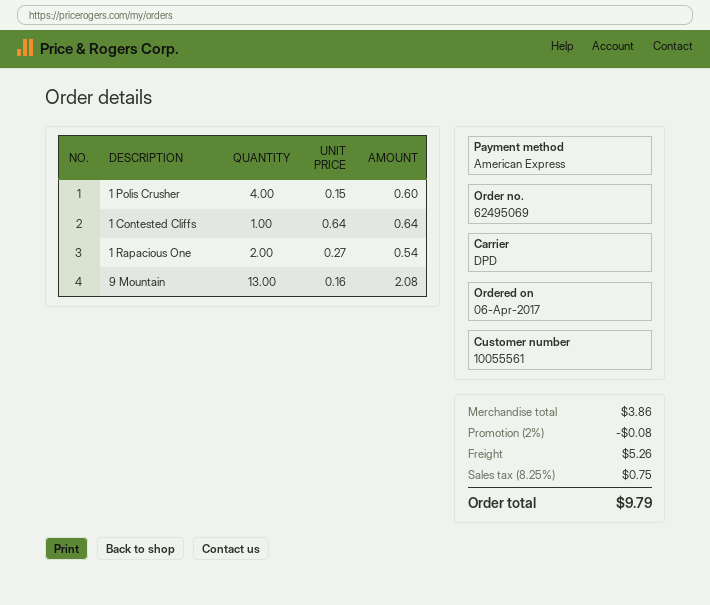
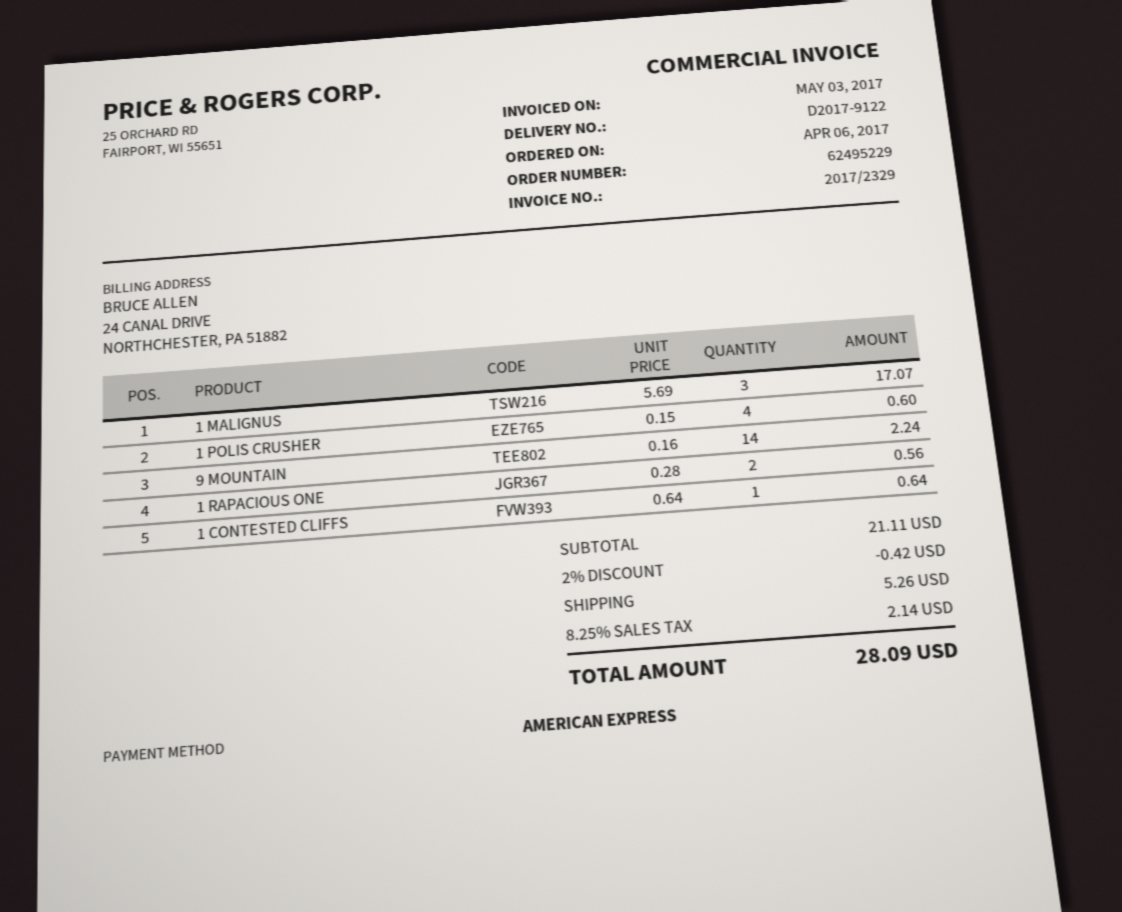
order number: 62495069 -> 62495229
1 Rapacious One: 2 x 0.27 = 0.54 -> 2 x 0.28 = 0.56
9 Mountain: 13 x 0.16 = 2.08 -> 14 x 0.16 = 2.24
1 MALIGNUS: none -> 3 x 5.69 = 17.07
subtotal: 3.86 -> 21.11
discount: 2% = 0.08 -> 2% = 0.42
tax: 8.25% = 0.75 -> 8.25% = 2.14
total: 9.79 -> 28.09

